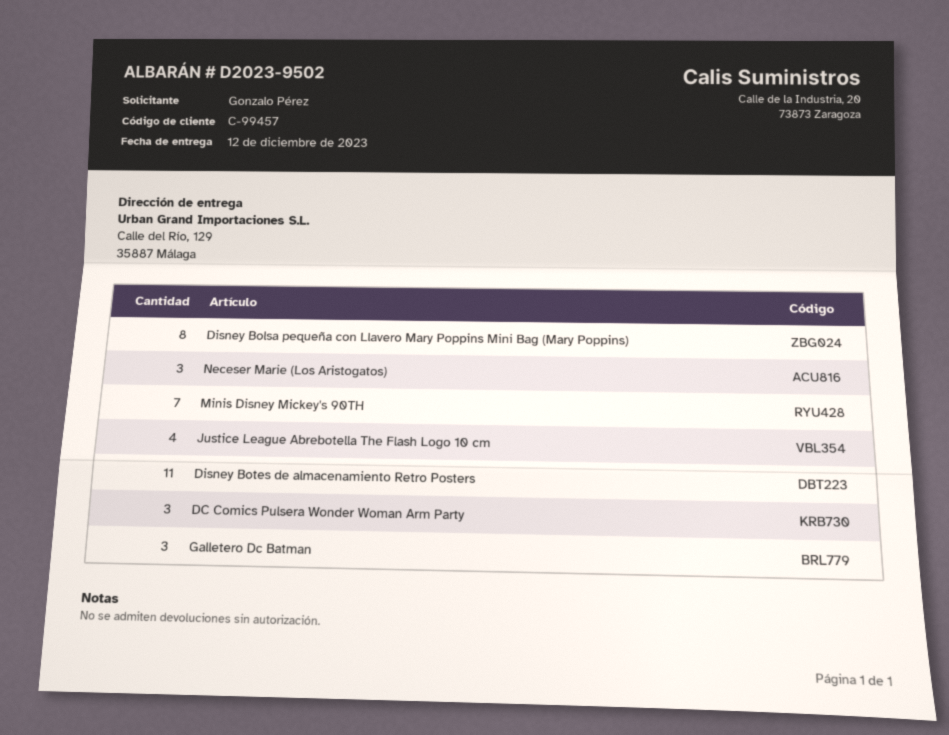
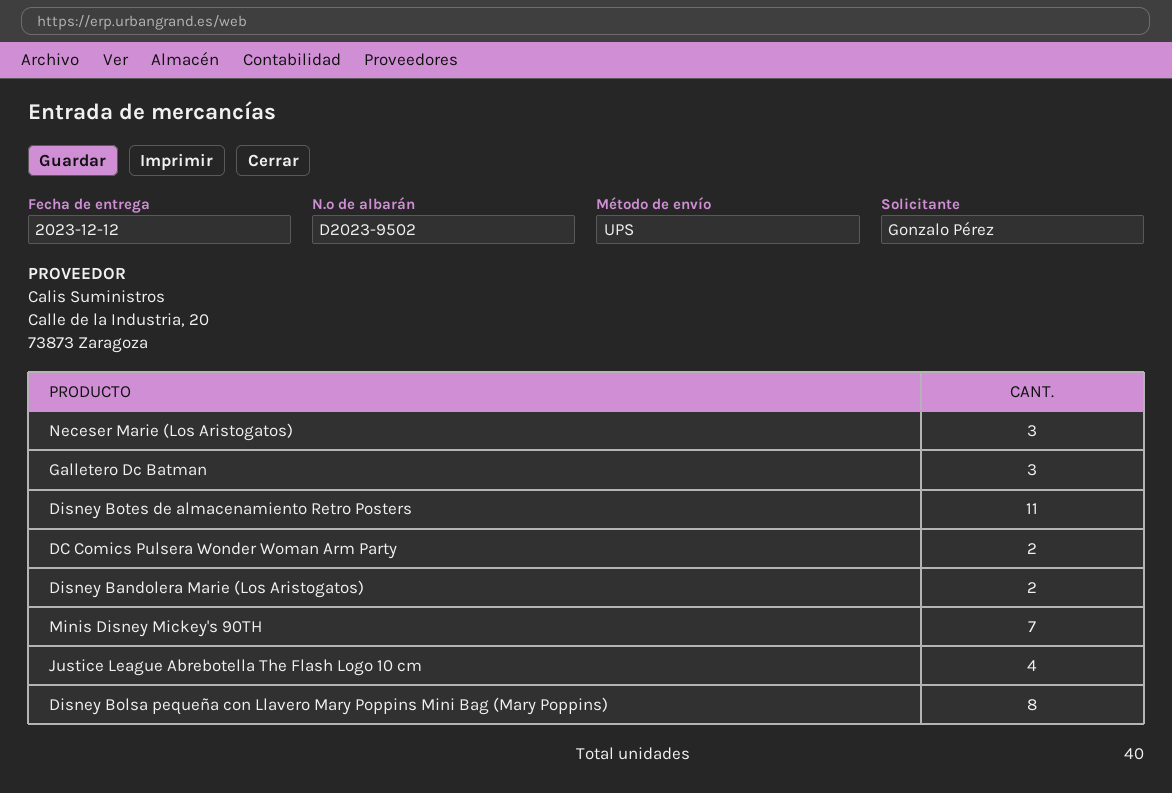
DC Comics Pulsera Wonder Woman Arm Party: 3 -> 2
Disney Bandolera Marie (Los Aristogatos): none -> 2

